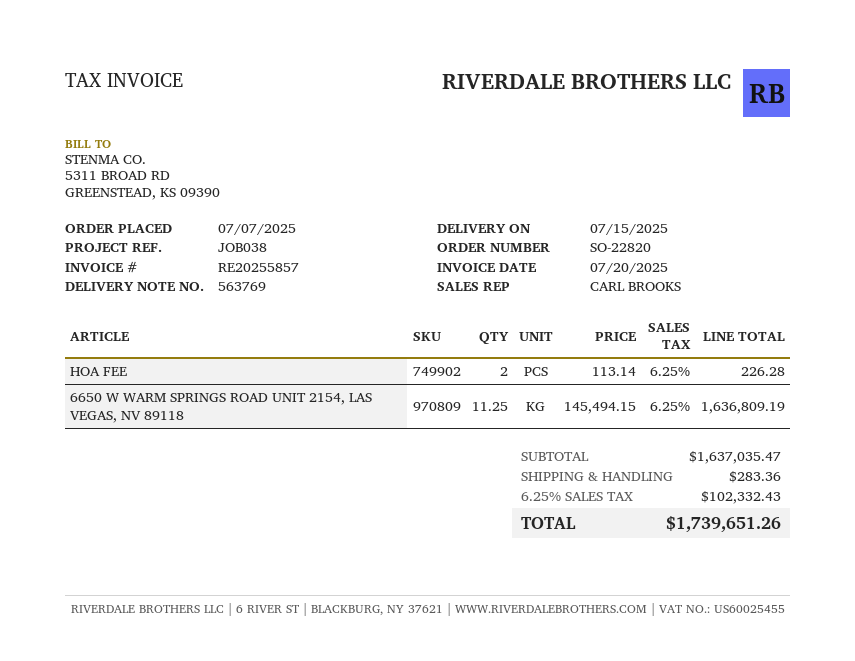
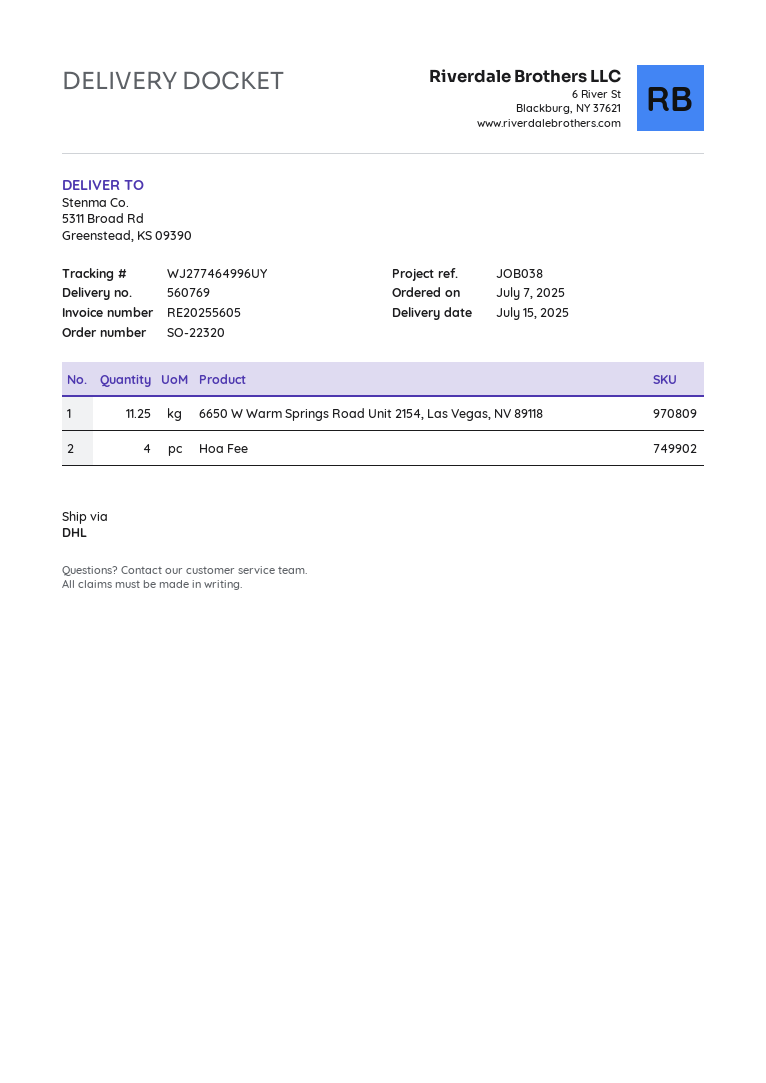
order number: SO-22820 -> SO-22320
delivery note number: 563769 -> 560769
invoice number: RE20255857 -> RE20255605
HOA FEE: 2 -> 4

